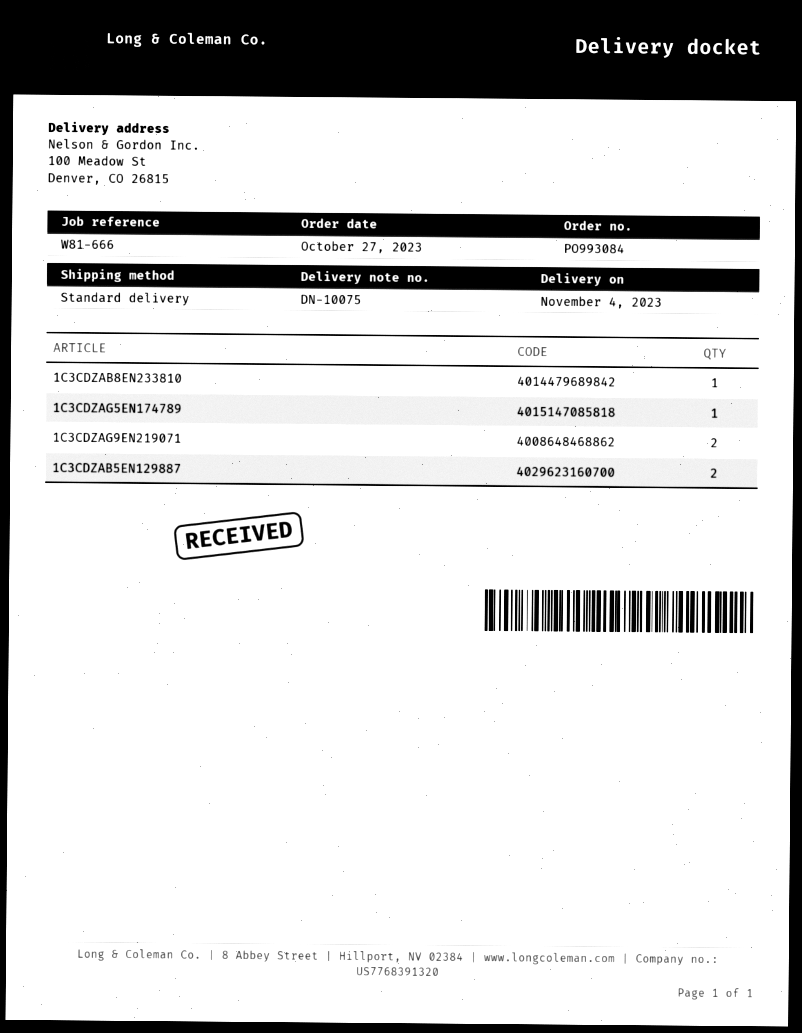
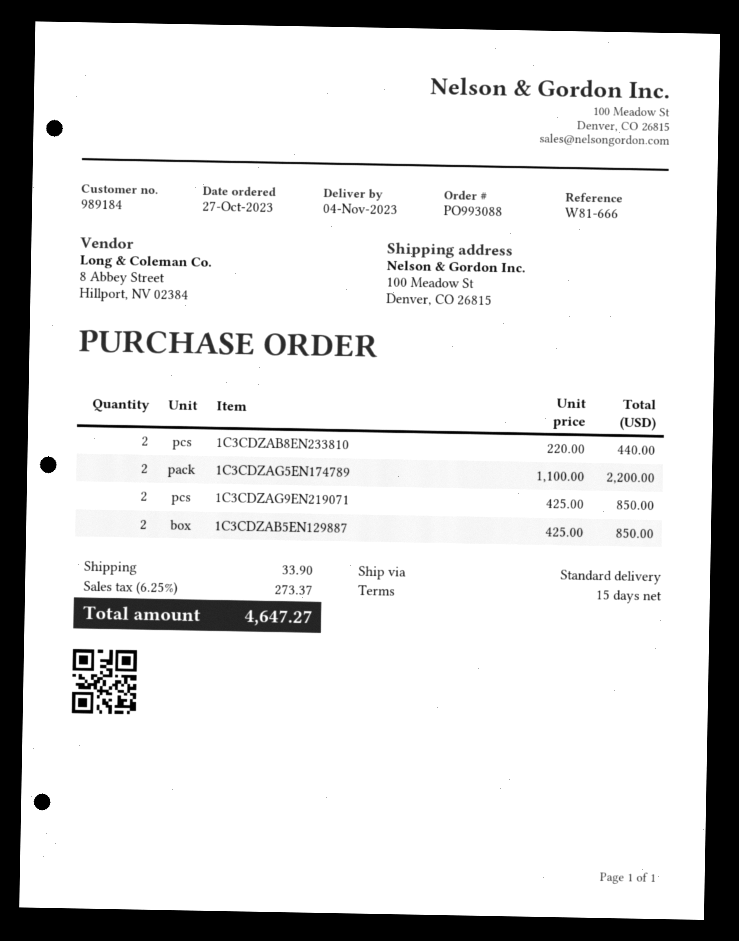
order number: PO993084 -> PO993088
1C3CDZAB8EN233810: 1 -> 2
1C3CDZAG5EN174789: 1 -> 2

